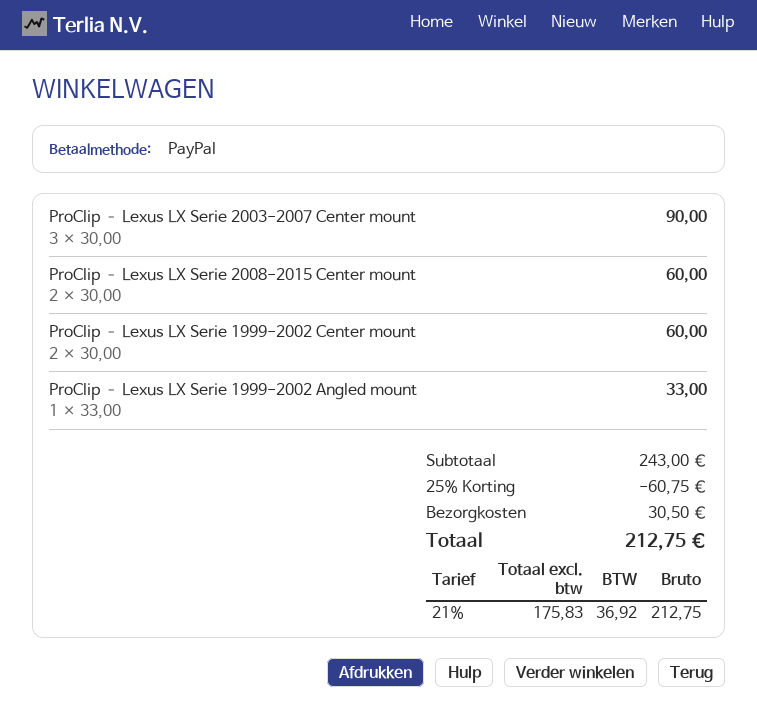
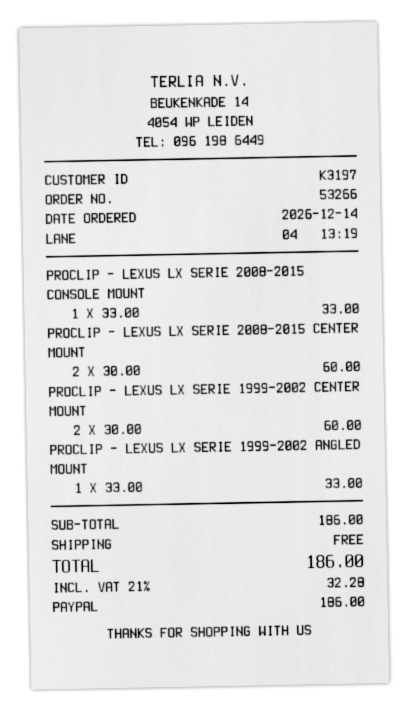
ProClip – Lexus LX Serie 2003-2007 Center mount: 3 x 30.00 = 90.00 -> none
PROCLIP – LEXUS LX SERIE 2008-2015 CONSOLE MOUNT: none -> 1 x 33.00 = 33.00
subtotal: 243.00 -> 186.00
discount: 25% = 60.75 -> none
shipping: 30.50 -> 0.00
tax: 21% = 36.92 -> 21% = 32.28
total: 212.75 -> 186.00

